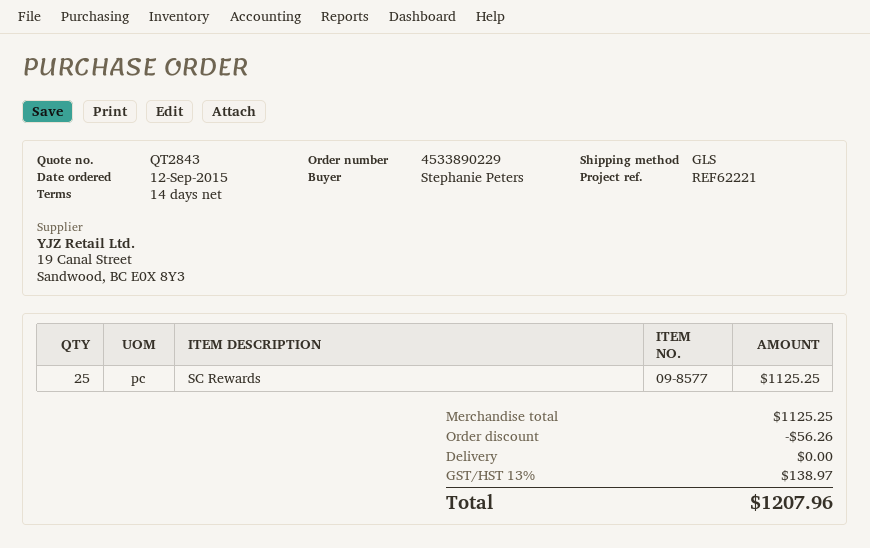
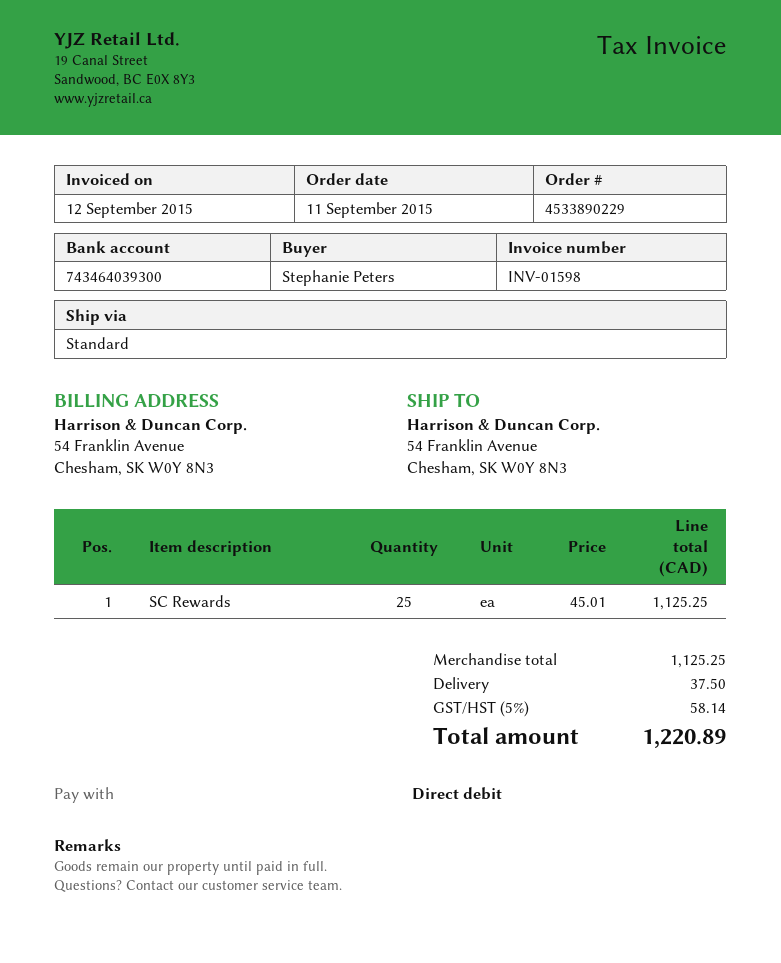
order date: 2015-09-12 -> 2015-09-11
shipping method: GLS -> standard
discount: 56.26 -> none
shipping: 0.00 -> 37.50
tax: 13% = 138.97 -> 5% = 58.14
total: 1207.96 -> 1220.89

